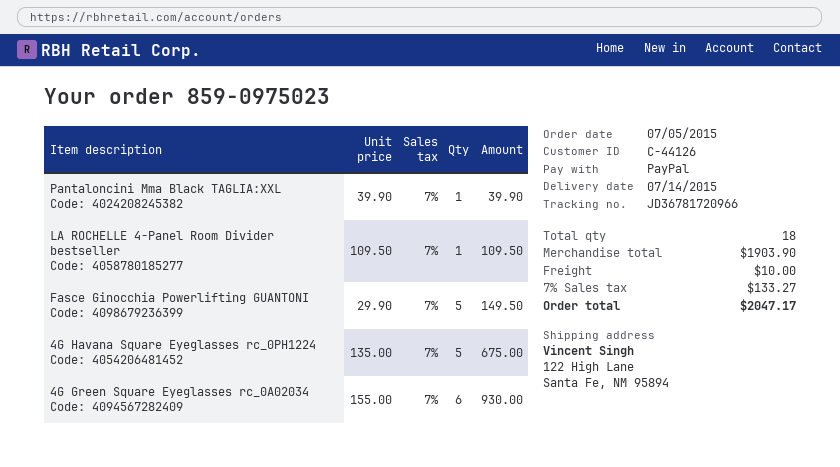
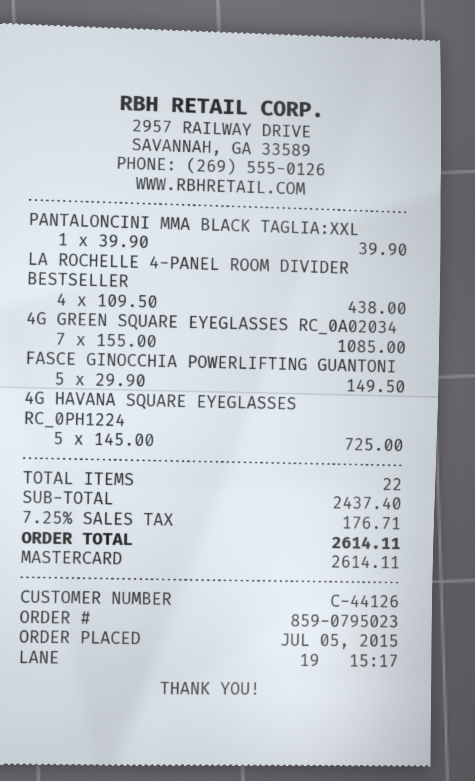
order number: 859-0975023 -> 859-0795023
payment method: PayPal -> Mastercard
LA ROCHELLE 4-Panel Room Divider bestseller: 1 x 109.50 = 109.50 -> 4 x 109.50 = 438.00
4G Havana Square Eyeglasses rc_0PH1224: 5 x 135.00 = 675.00 -> 5 x 145.00 = 725.00
4G Green Square Eyeglasses rc_0A02034: 6 x 155.00 = 930.00 -> 7 x 155.00 = 1085.00
total quantity: 18 -> 22
subtotal: 1903.90 -> 2437.40
shipping: 10.00 -> none
tax: 7% = 133.27 -> 7.25% = 176.71
total: 2047.17 -> 2614.11

